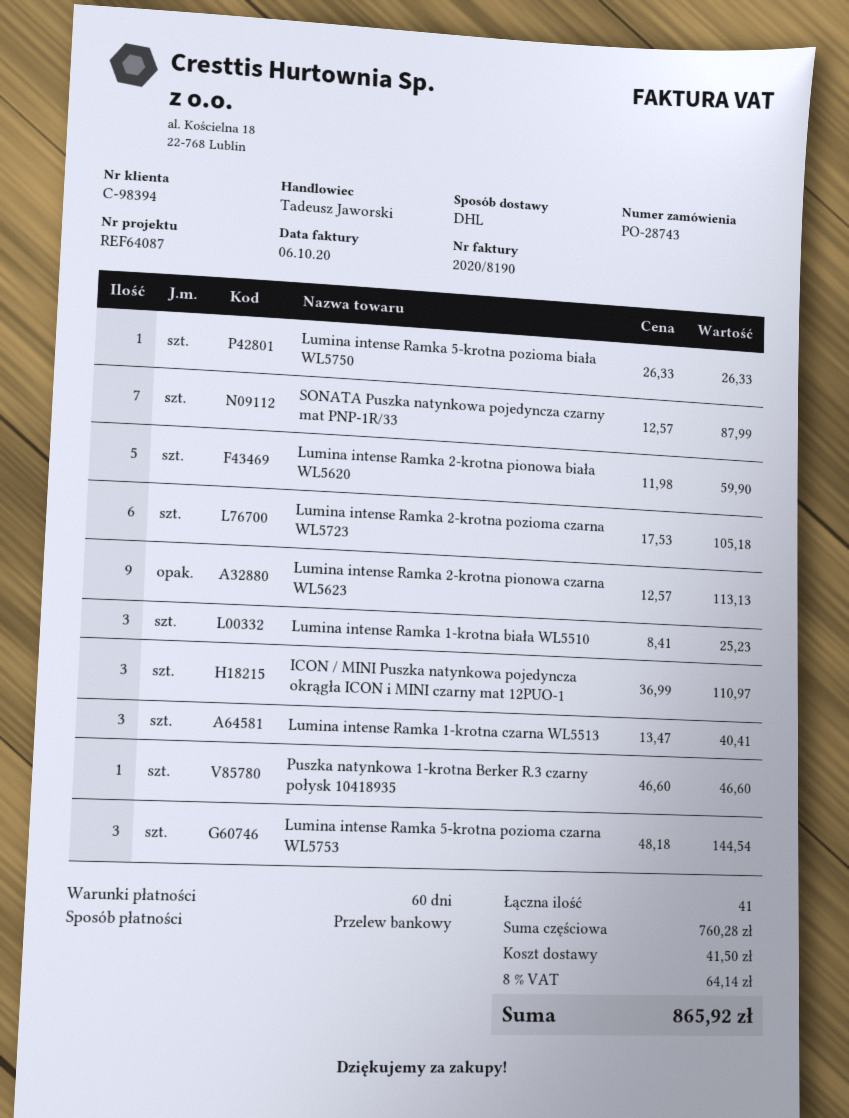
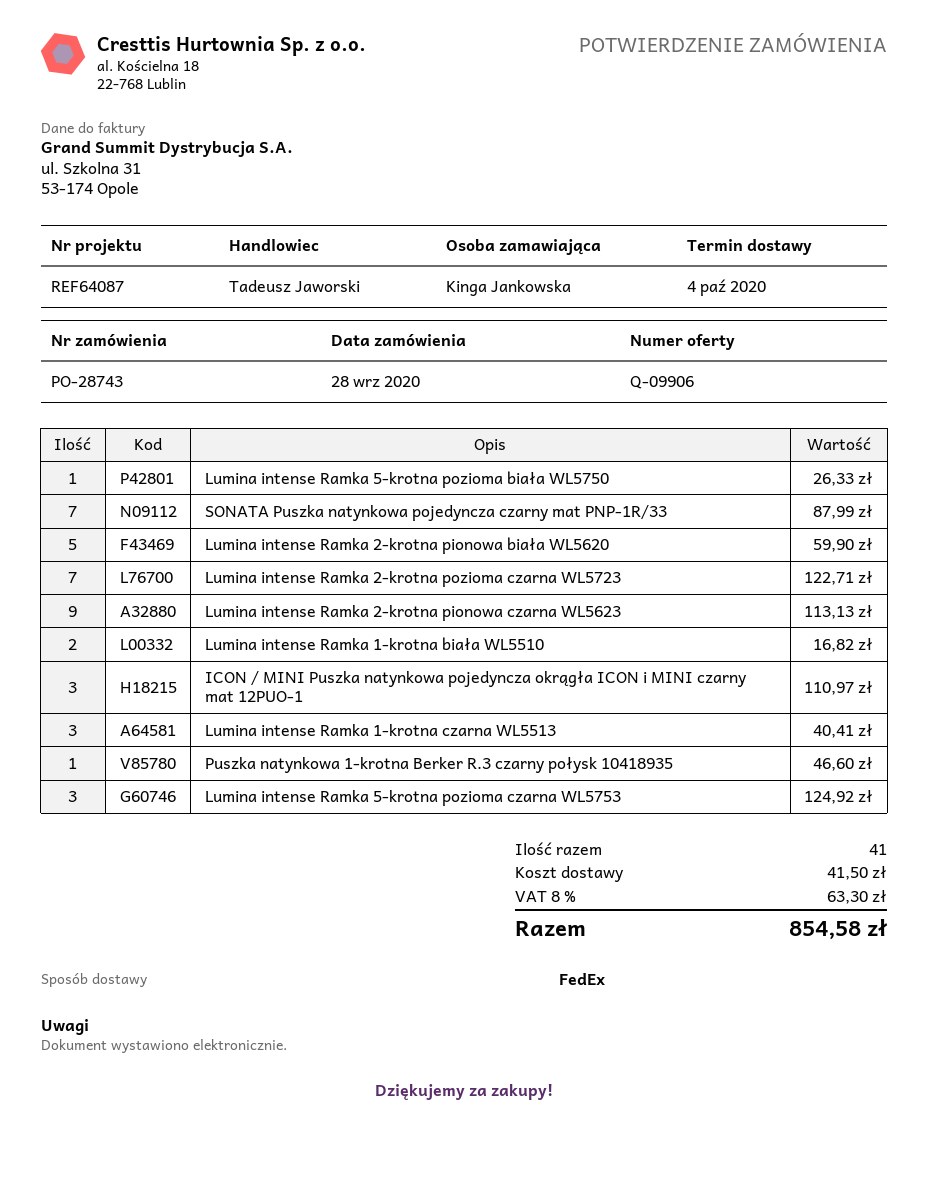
shipping method: DHL -> FedEx
Lumina intense Ramka 2-krotna pozioma czarna WL5723: 6 for 105.18 -> 7 for 122.71
Lumina intense Ramka 1-krotna biała WL5510: 3 for 25.23 -> 2 for 16.82
Lumina intense Ramka 5-krotna pozioma czarna WL5753: 3 for 144.54 -> 3 for 124.92
tax: 8% = 64.14 -> 8% = 63.30
total: 865.92 -> 854.58

